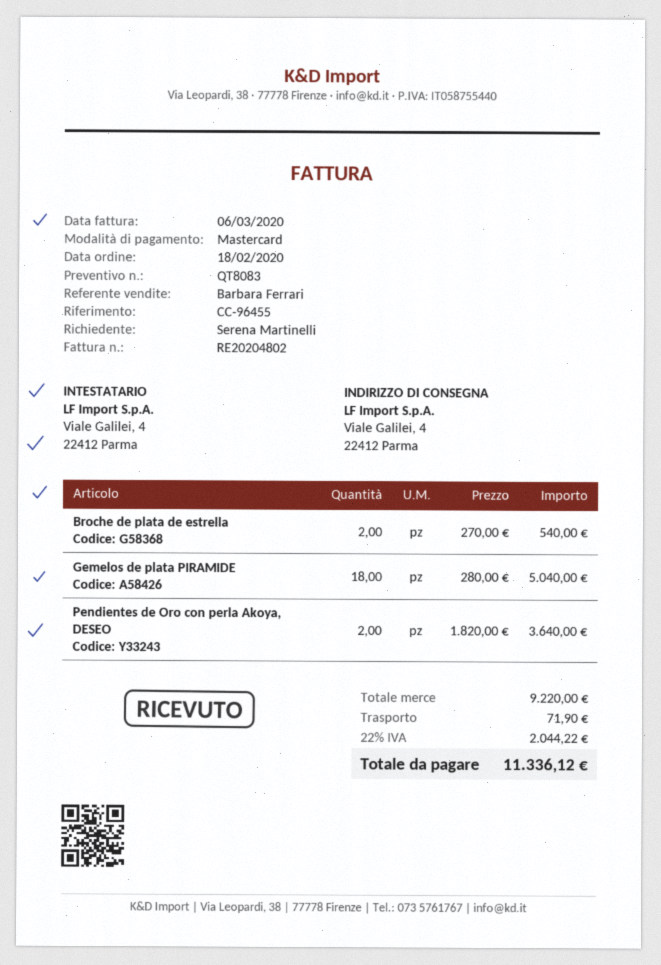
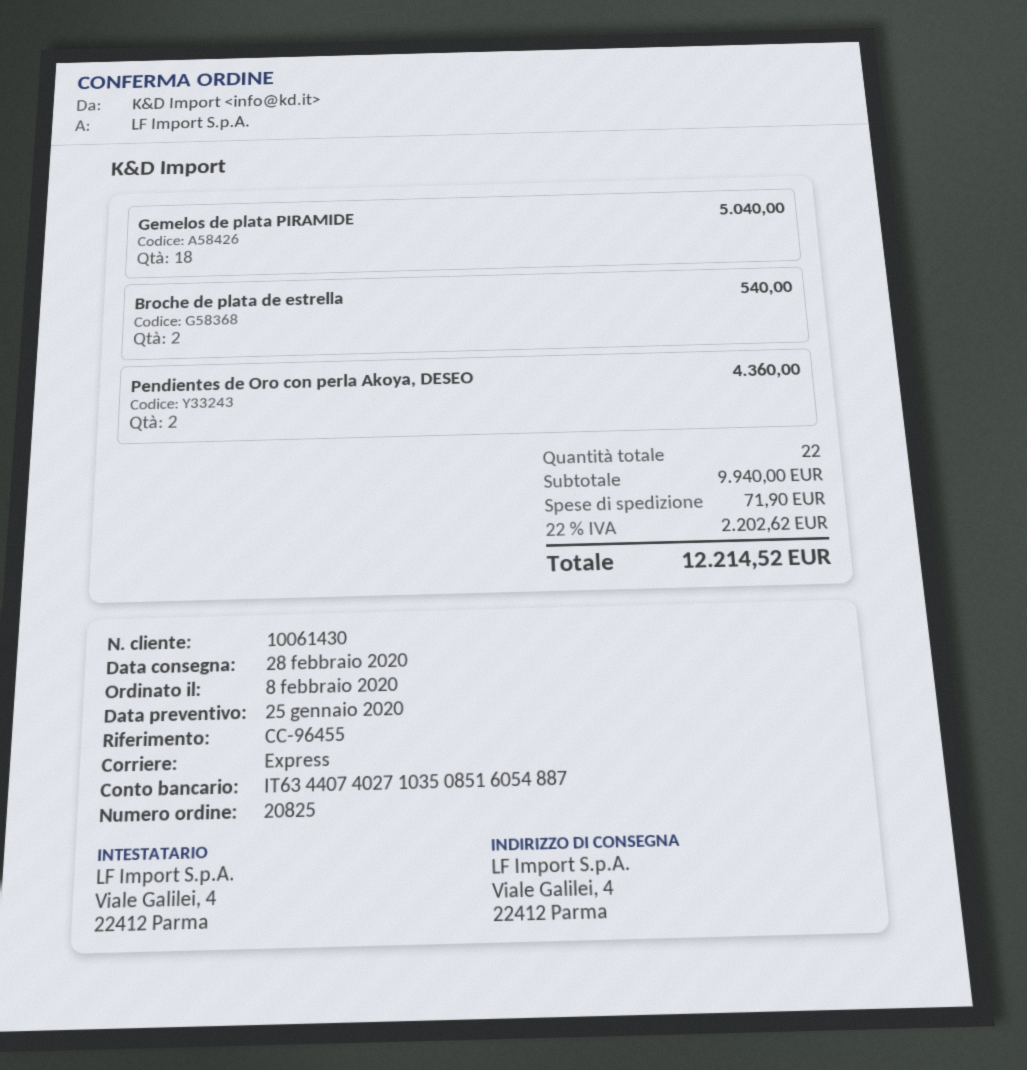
order date: 2020-02-18 -> 2020-02-08
Pendientes de Oro con perla Akoya, DESEO: 2 for 3640.00 -> 2 for 4360.00
subtotal: 9220.00 -> 9940.00
tax: 22% = 2044.22 -> 22% = 2202.62
total: 11336.12 -> 12214.52

